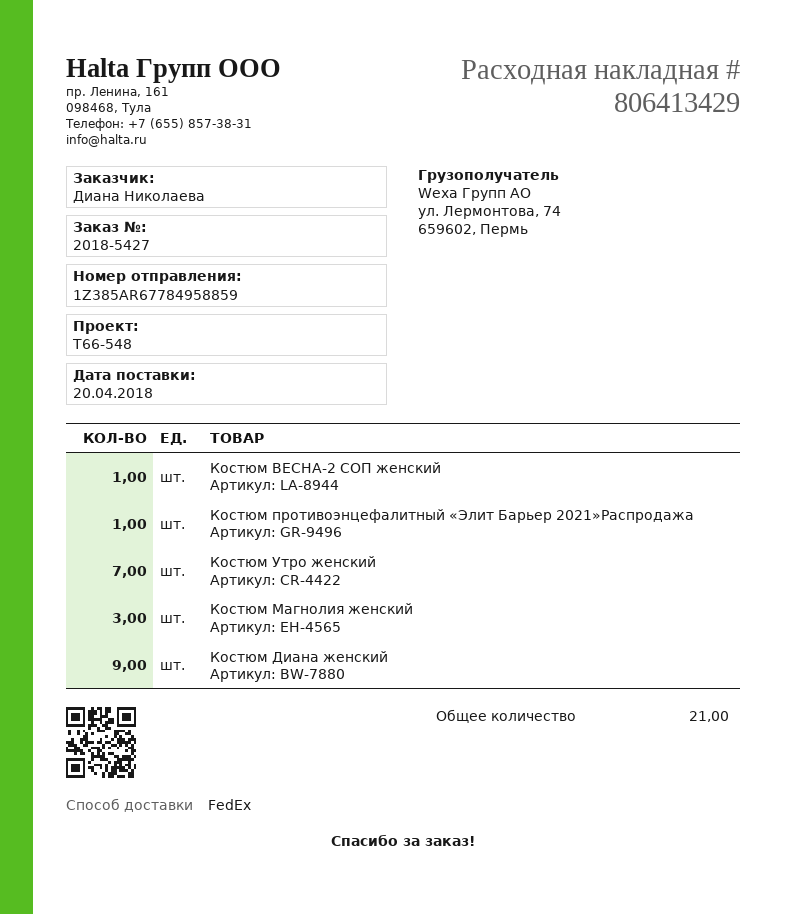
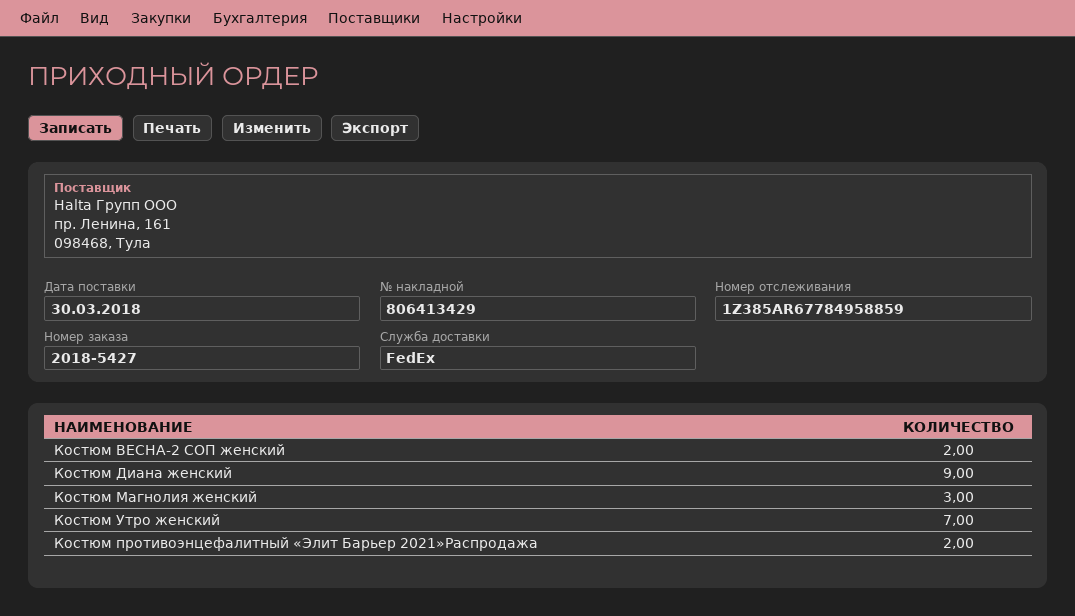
delivery date: 2018-04-20 -> 2018-03-30
Костюм ВЕСНА-2 СОП женский: 1 -> 2
Костюм противоэнцефалитный «Элит Барьер 2021»Распродажа: 1 -> 2

